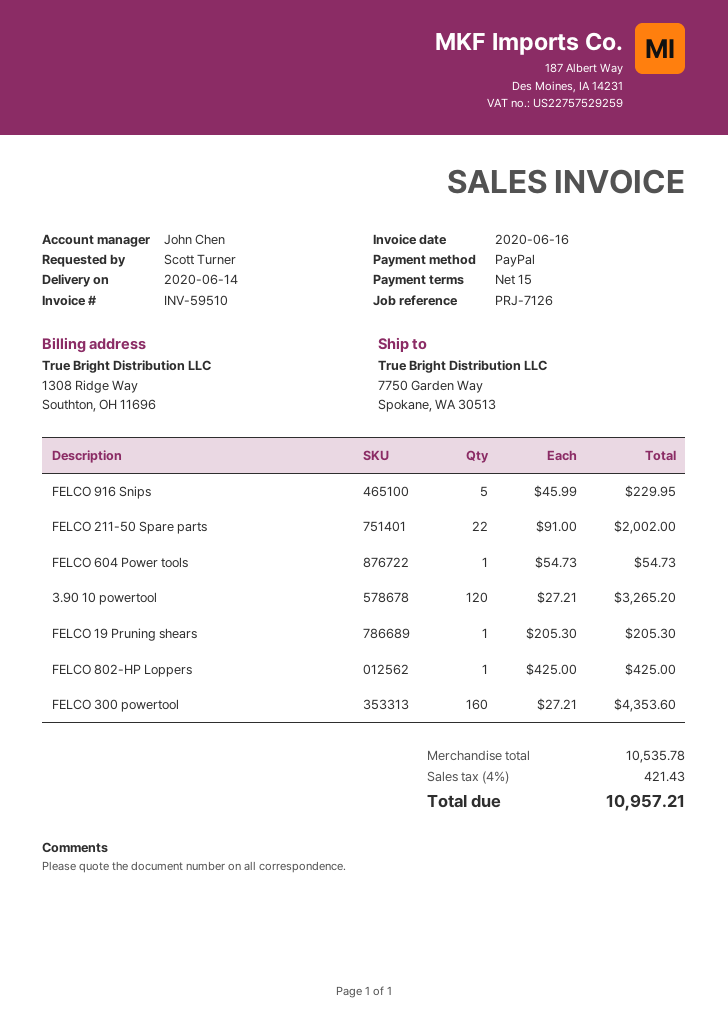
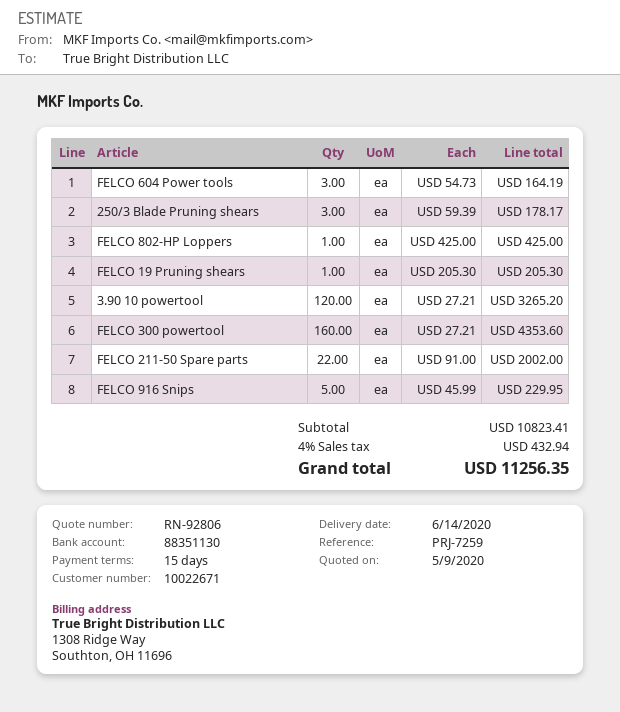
reference: PRJ-7126 -> PRJ-7259
FELCO 604 Power tools: 1 x 54.73 = 54.73 -> 3 x 54.73 = 164.19
250/3 Blade Pruning shears: none -> 3 x 59.39 = 178.17
subtotal: 10535.78 -> 10823.41
tax: 4% = 421.43 -> 4% = 432.94
total: 10957.21 -> 11256.35

